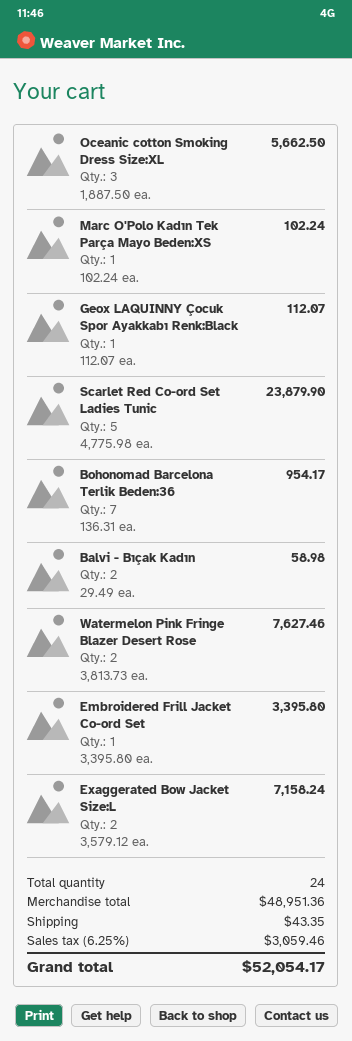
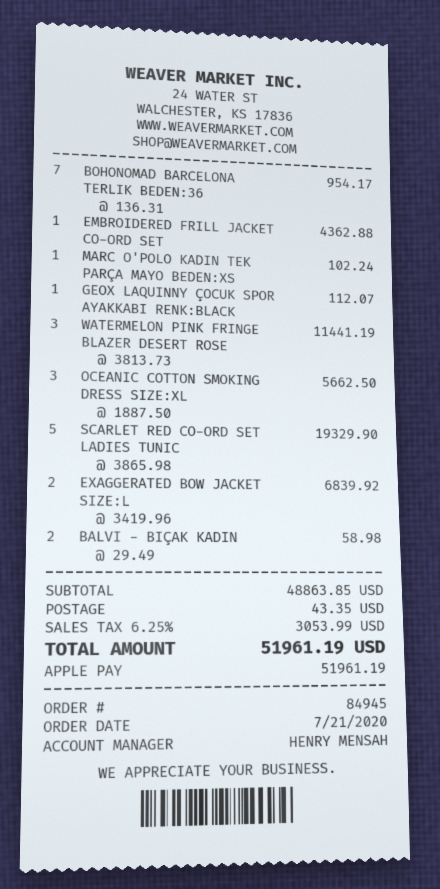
Scarlet Red Co-ord Set Ladies Tunic: 5 x 4775.98 = 23879.90 -> 5 x 3865.98 = 19329.90
Watermelon Pink Fringe Blazer Desert Rose: 2 x 3813.73 = 7627.46 -> 3 x 3813.73 = 11441.19
Embroidered Frill Jacket Co-ord Set: 1 x 3395.80 = 3395.80 -> 1 x 4362.88 = 4362.88
Exaggerated Bow Jacket Size:L: 2 x 3579.12 = 7158.24 -> 2 x 3419.96 = 6839.92
subtotal: 48951.36 -> 48863.85
tax: 6.25% = 3059.46 -> 6.25% = 3053.99
total: 52054.17 -> 51961.19

